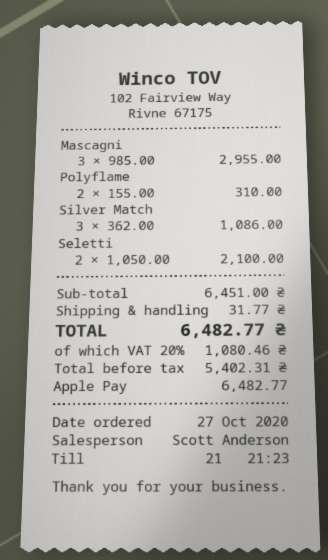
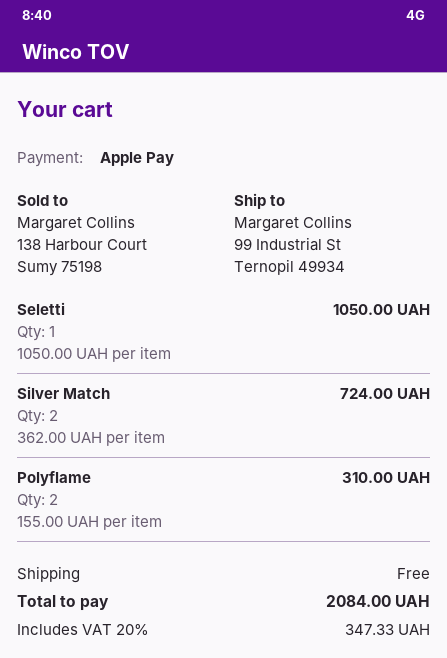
Mascagni: 3 x 985.00 = 2955.00 -> none
Silver Match: 3 x 362.00 = 1086.00 -> 2 x 362.00 = 724.00
Seletti: 2 x 1050.00 = 2100.00 -> 1 x 1050.00 = 1050.00
shipping: 31.77 -> 0.00
tax: 20% = 1080.46 -> 20% = 347.33
total: 6482.77 -> 2084.00

